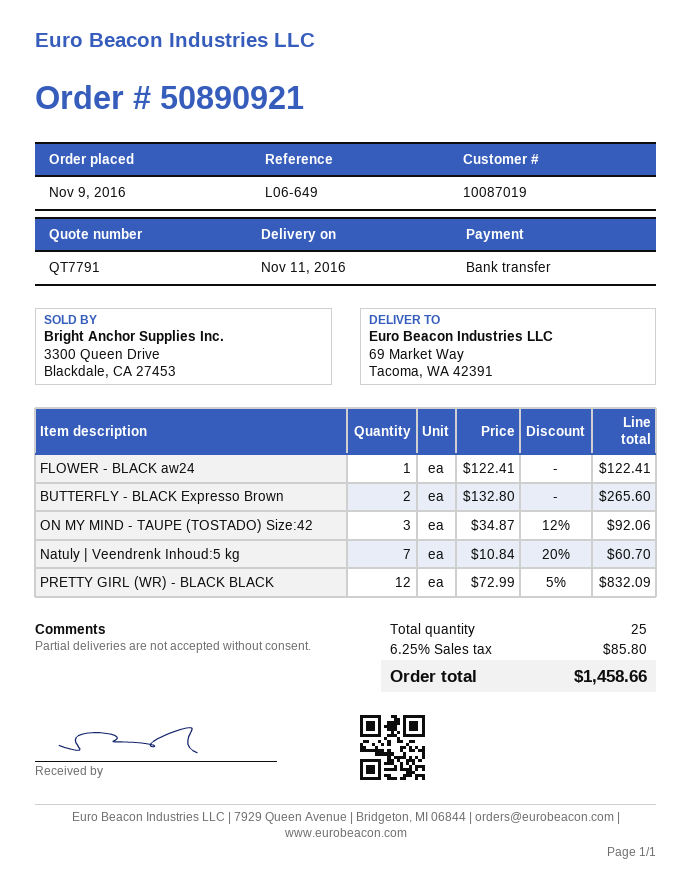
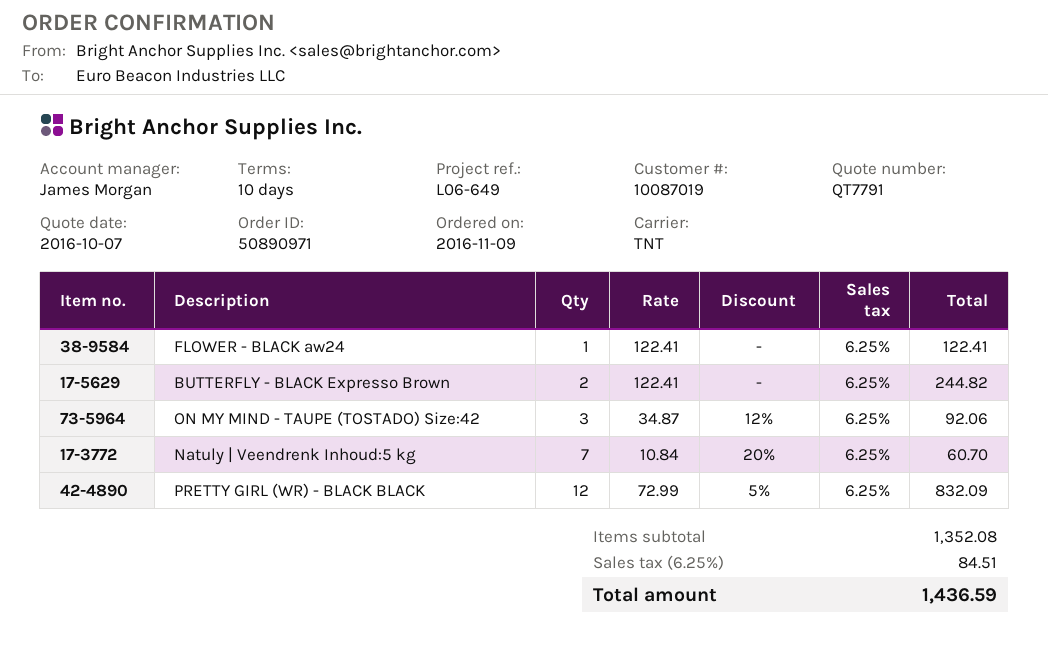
order number: 50890921 -> 50890971
BUTTERFLY - BLACK Expresso Brown: 2 x 132.80 = 265.60 -> 2 x 122.41 = 244.82
tax: 6.25% = 85.80 -> 6.25% = 84.51
total: 1458.66 -> 1436.59

